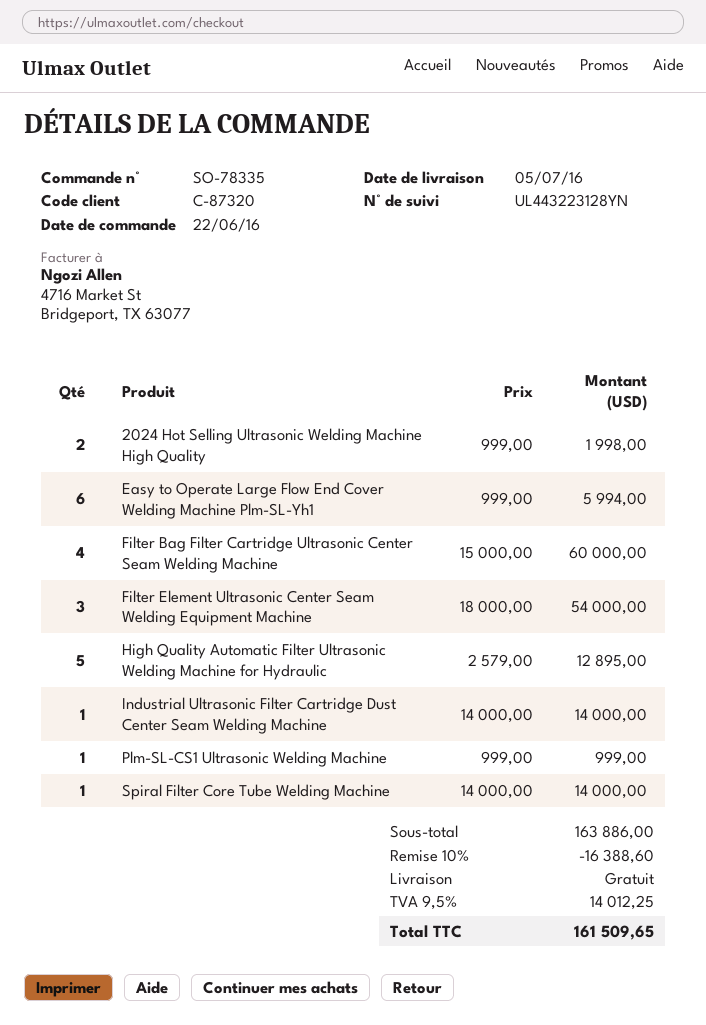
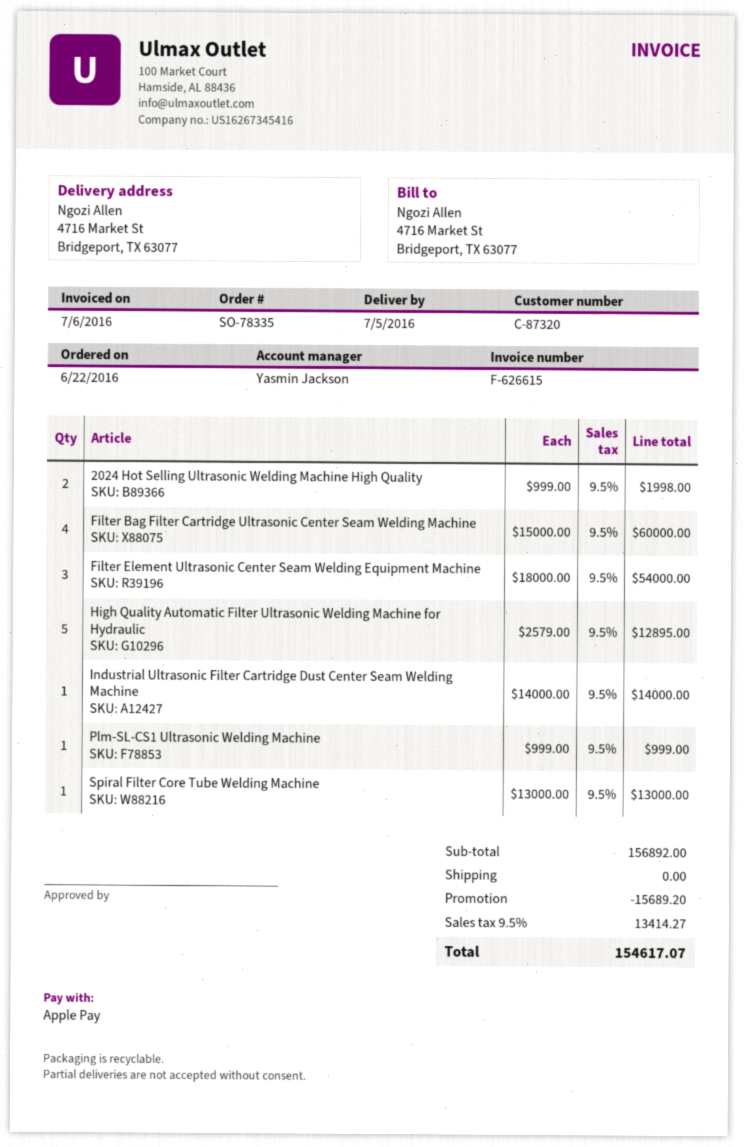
Easy to Operate Large Flow End Cover Welding Machine Plm-SL-Yh1: 6 x 999.00 = 5994.00 -> none
Spiral Filter Core Tube Welding Machine: 1 x 14000.00 = 14000.00 -> 1 x 13000.00 = 13000.00
subtotal: 163886.00 -> 156892.00
discount: 16388.60 -> 15689.20
tax: 9.5% = 14012.25 -> 9.5% = 13414.27
total: 161509.65 -> 154617.07

